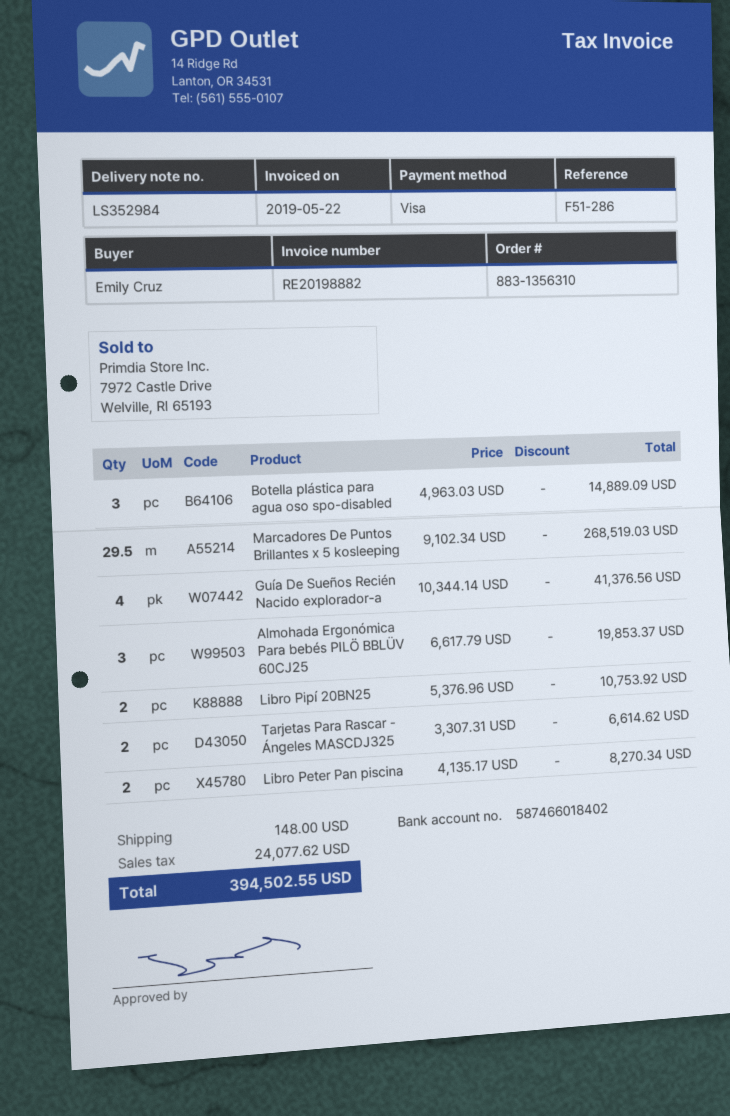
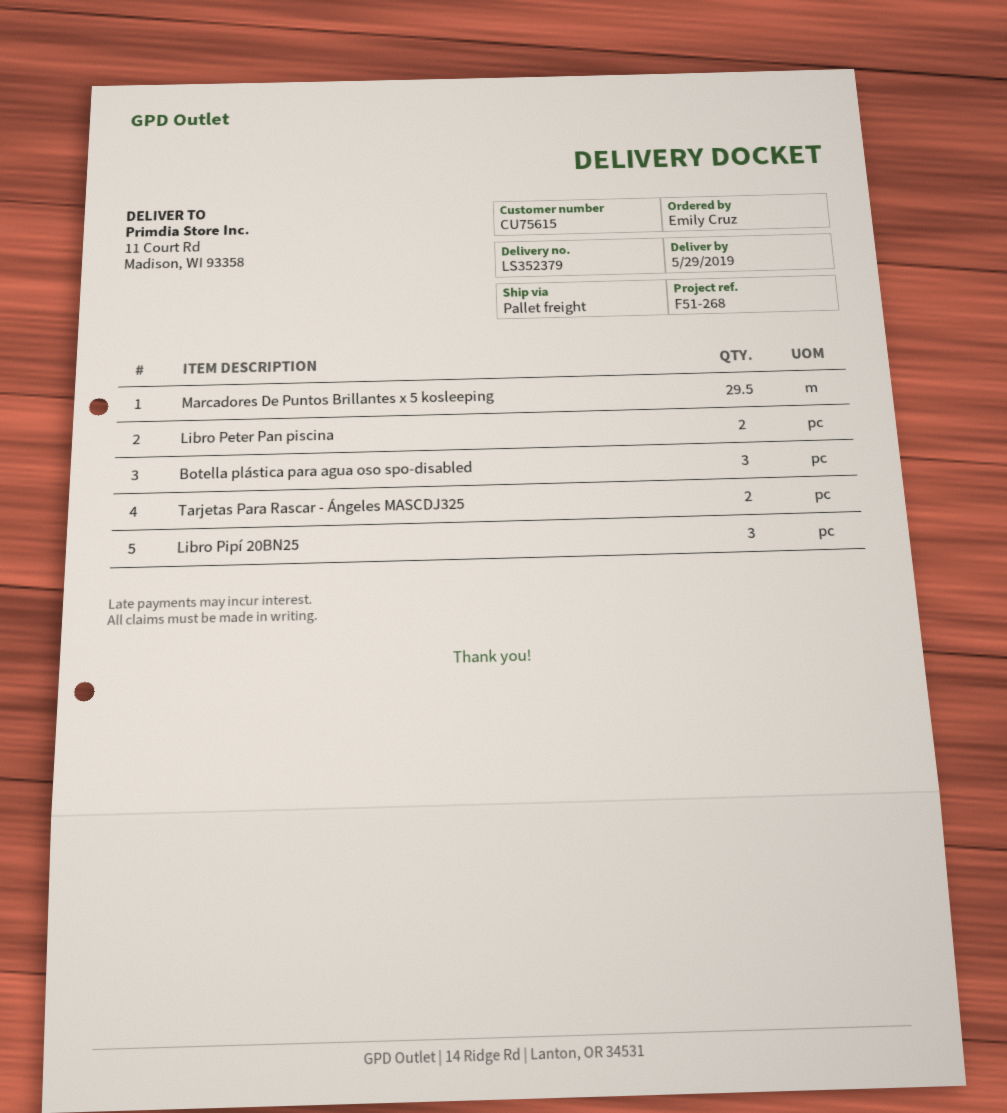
delivery note number: LS352984 -> LS352379
reference: F51-286 -> F51-268
Guía De Sueños Recién Nacido explorador-a: 4 -> none
Almohada Ergonómica Para bebés PILÖ BBLÜV 60CJ25: 3 -> none
Libro Pipí 20BN25: 2 -> 3

